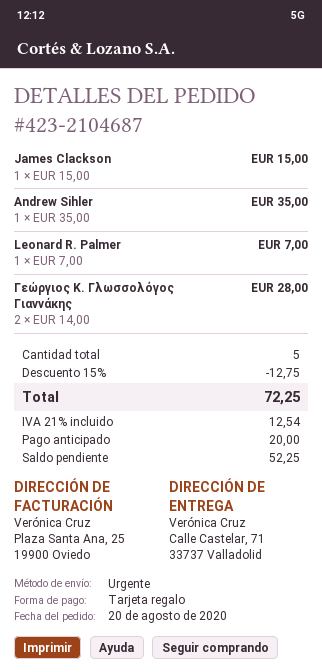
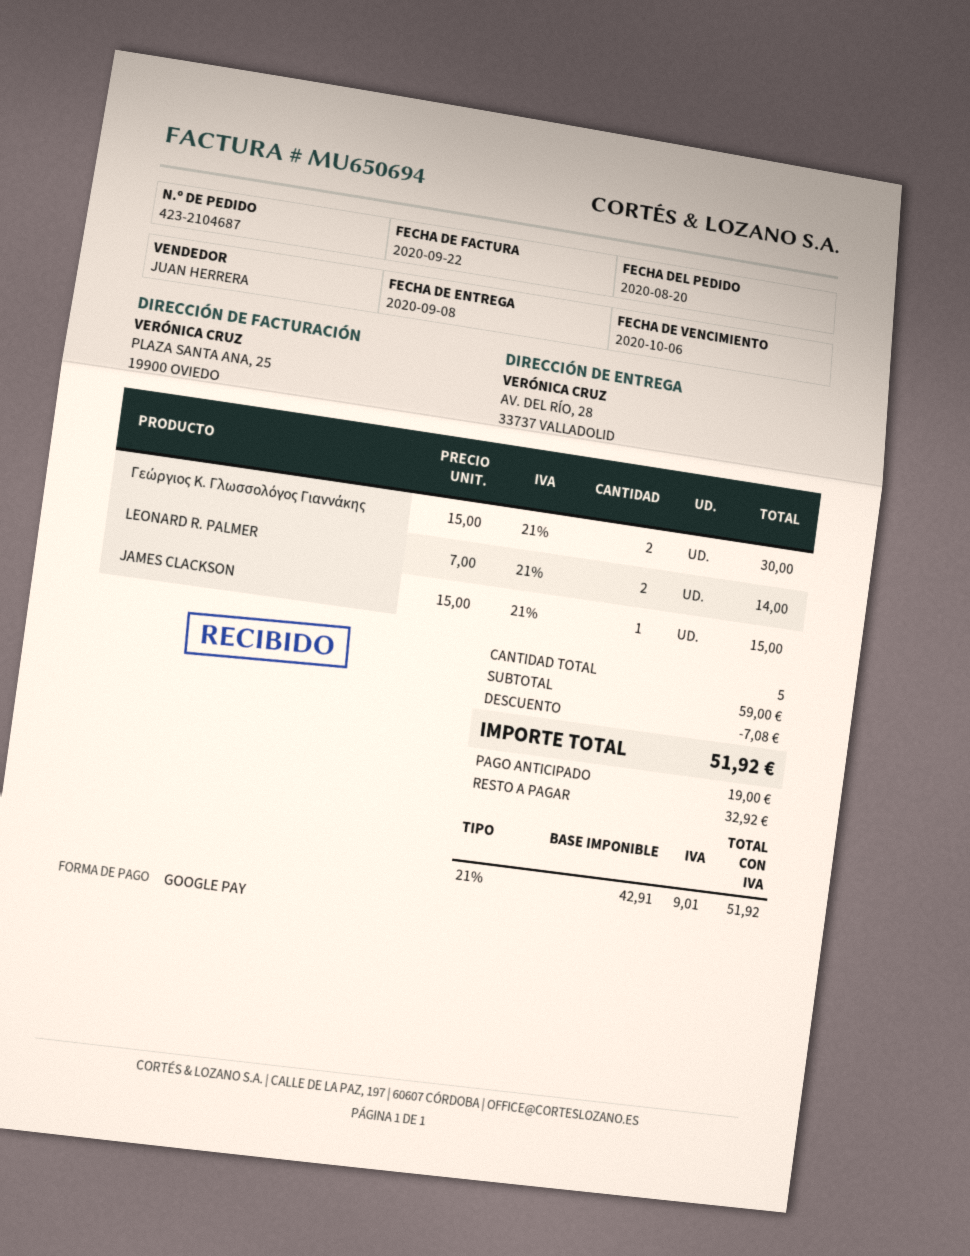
payment method: gift card -> Google Pay
ship to: Calle Castelar, 71, 33737 Valladolid -> AV. DEL RÍO, 28, 33737 VALLADOLID
Andrew Sihler: 1 x 35.00 = 35.00 -> none
Leonard R. Palmer: 1 x 7.00 = 7.00 -> 2 x 7.00 = 14.00
Γεώργιος Κ. Γλωσσολόγος Γιαννάκης: 2 x 14.00 = 28.00 -> 2 x 15.00 = 30.00
discount: 12.75 -> 7.08
tax: 21% = 12.54 -> 21% = 9.01
total: 72.25 -> 51.92
deposit: 20.00 -> 19.00
balance: 52.25 -> 32.92

